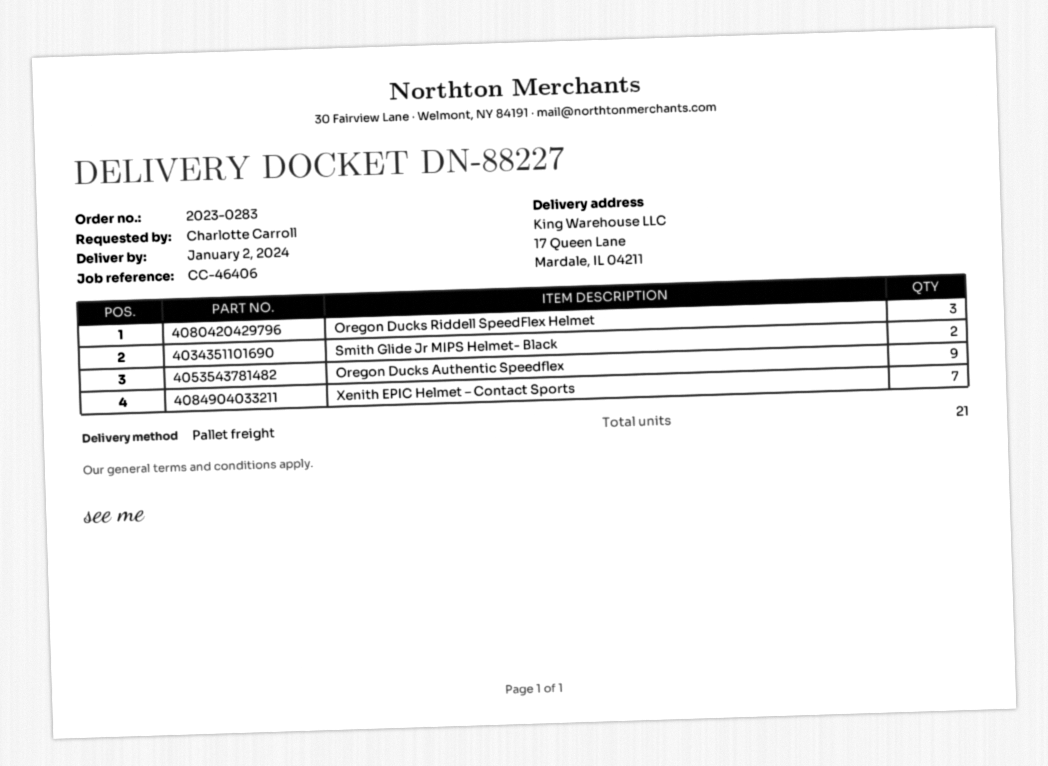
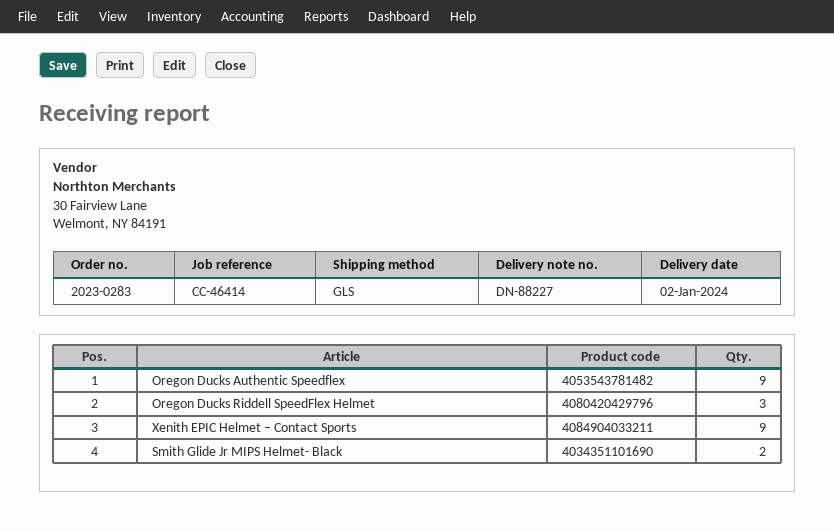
reference: CC-46406 -> CC-46414
shipping method: pallet freight -> GLS
Xenith EPIC Helmet – Contact Sports: 7 -> 9

